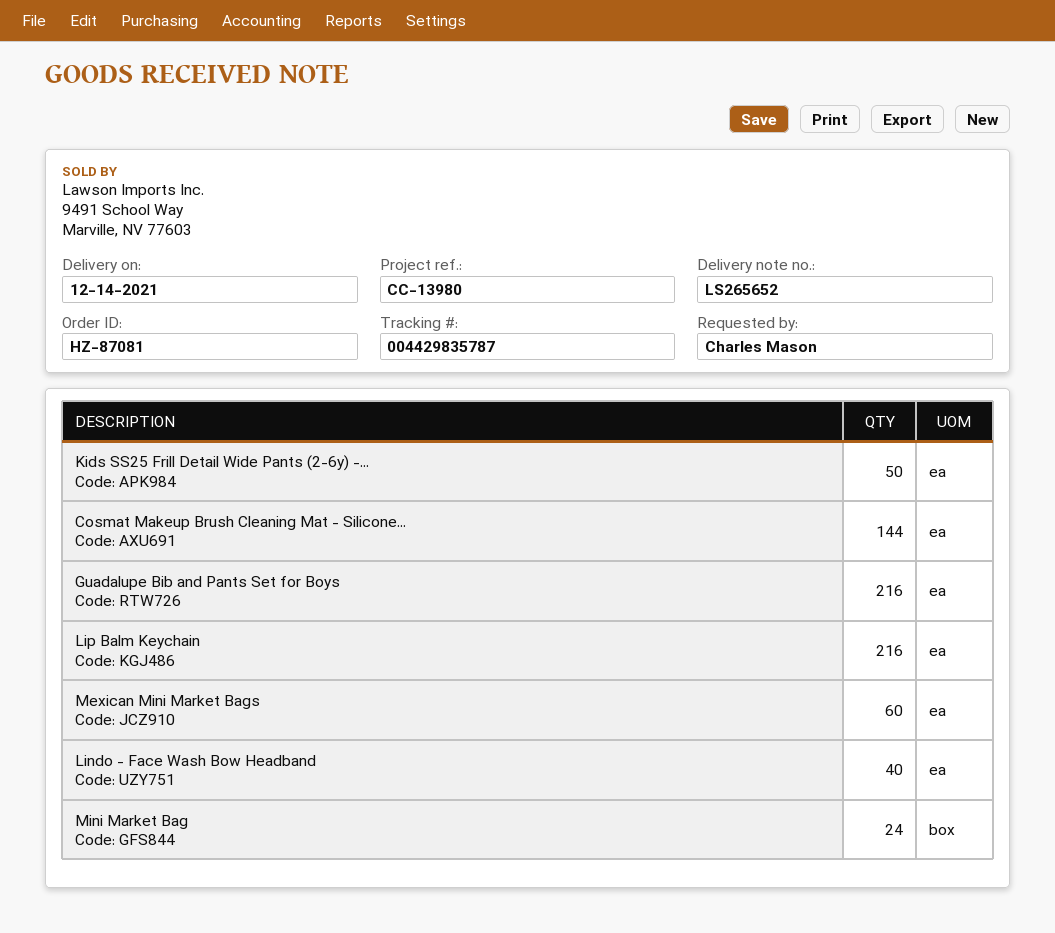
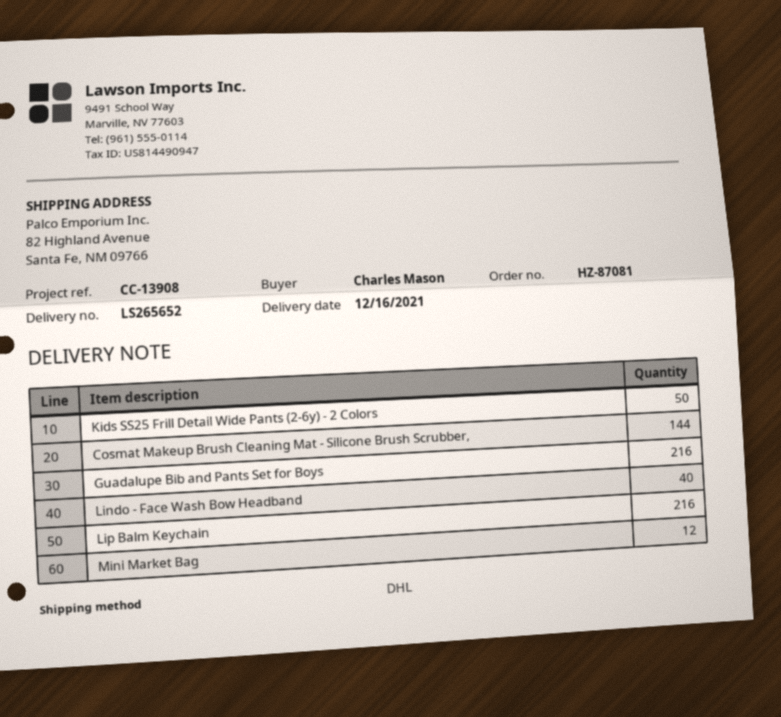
delivery date: 2021-12-14 -> 2021-12-16
reference: CC-13980 -> CC-13908
Mexican Mini Market Bags: 60 -> none
Mini Market Bag: 24 -> 12

